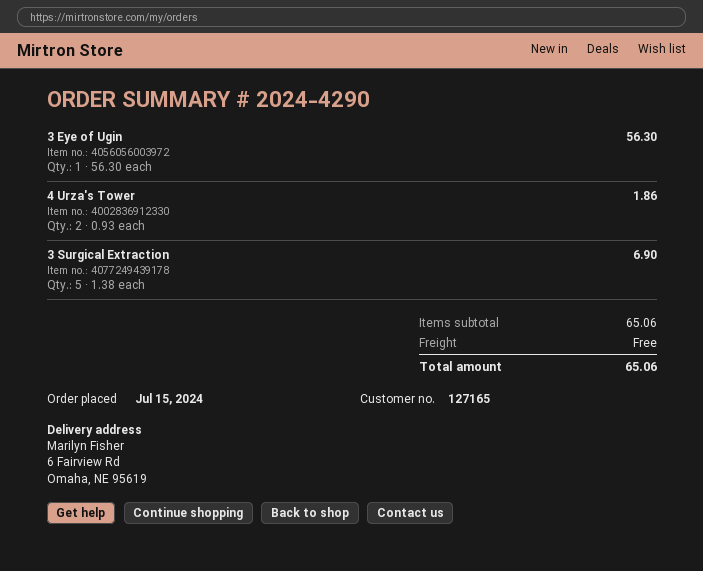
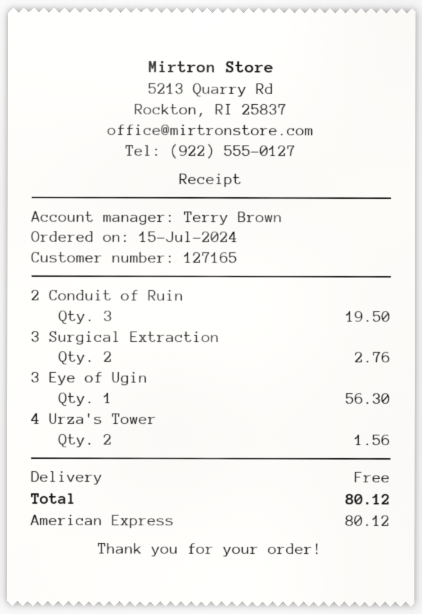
4 Urza's Tower: 2 for 1.86 -> 2 for 1.56
3 Surgical Extraction: 5 for 6.90 -> 2 for 2.76
2 Conduit of Ruin: none -> 3 for 19.50
total: 65.06 -> 80.12

